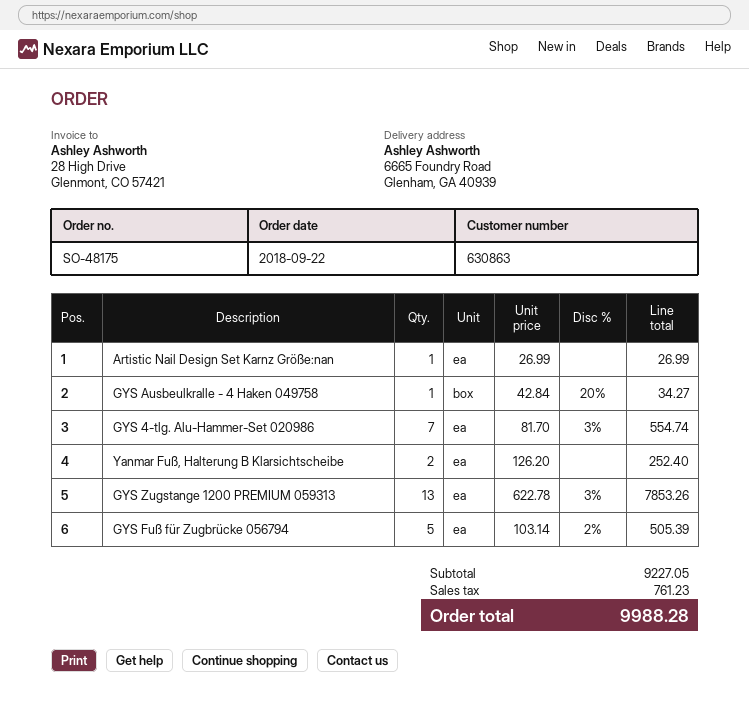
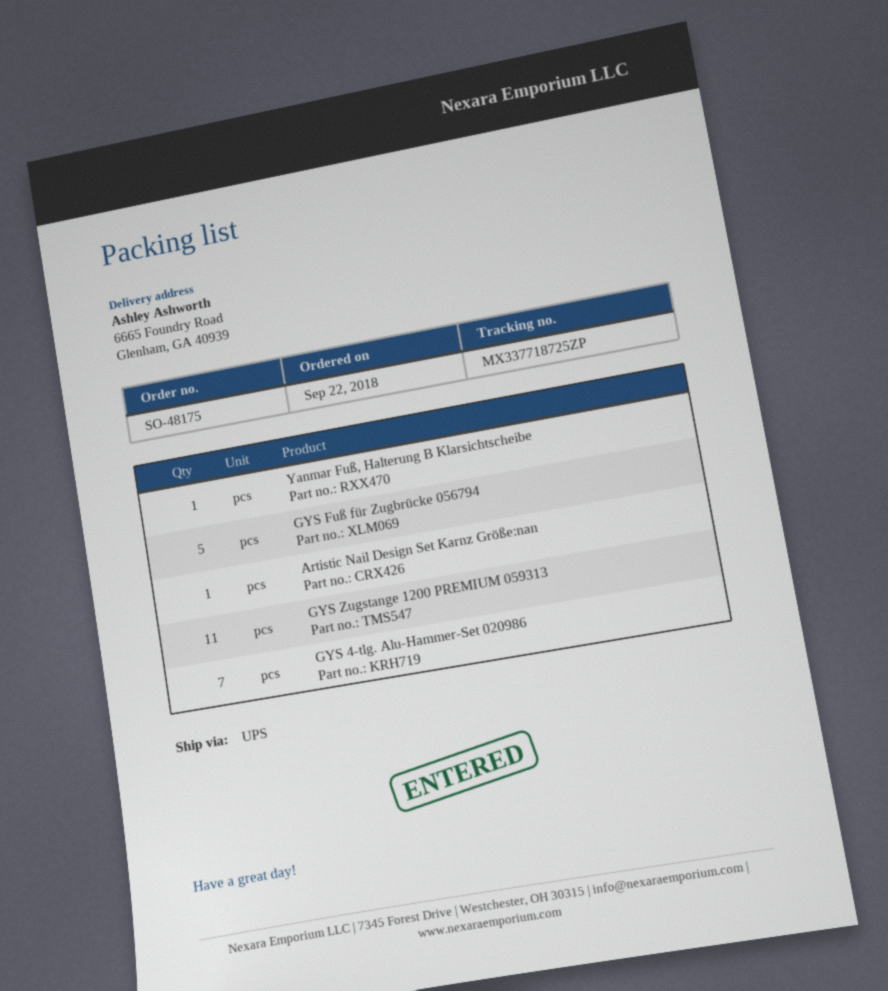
GYS Ausbeulkralle - 4 Haken 049758: 1 -> none
Yanmar Fuß, Halterung B Klarsichtscheibe: 2 -> 1
GYS Zugstange 1200 PREMIUM 059313: 13 -> 11

